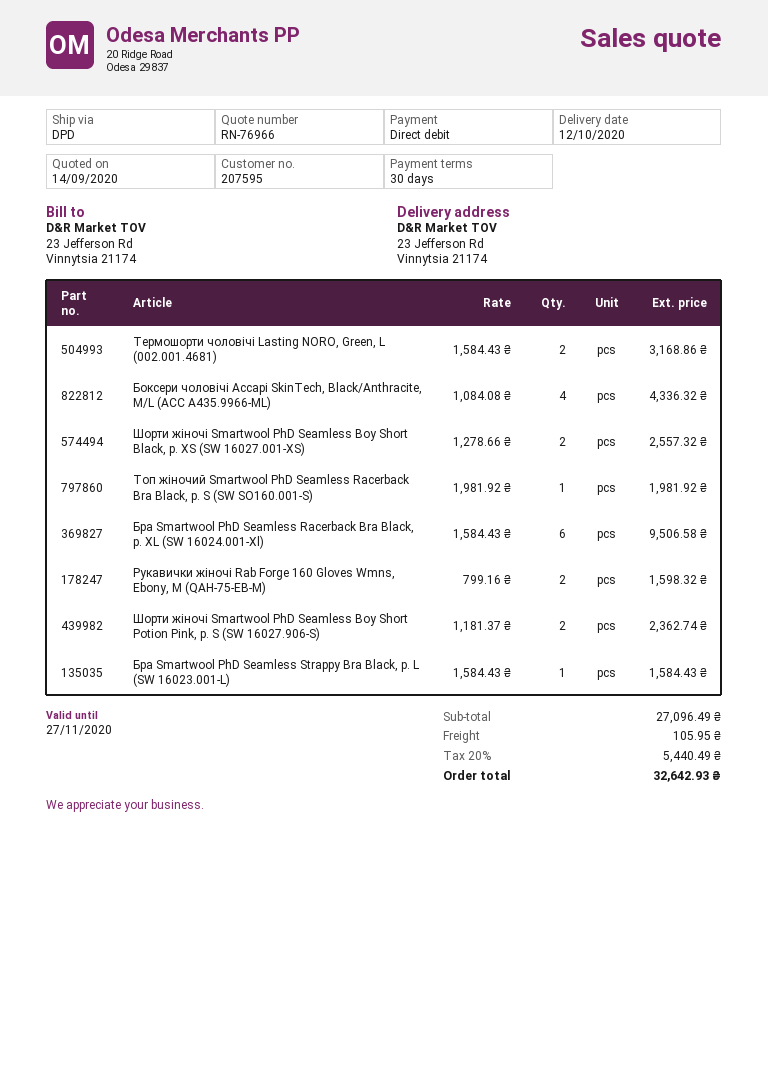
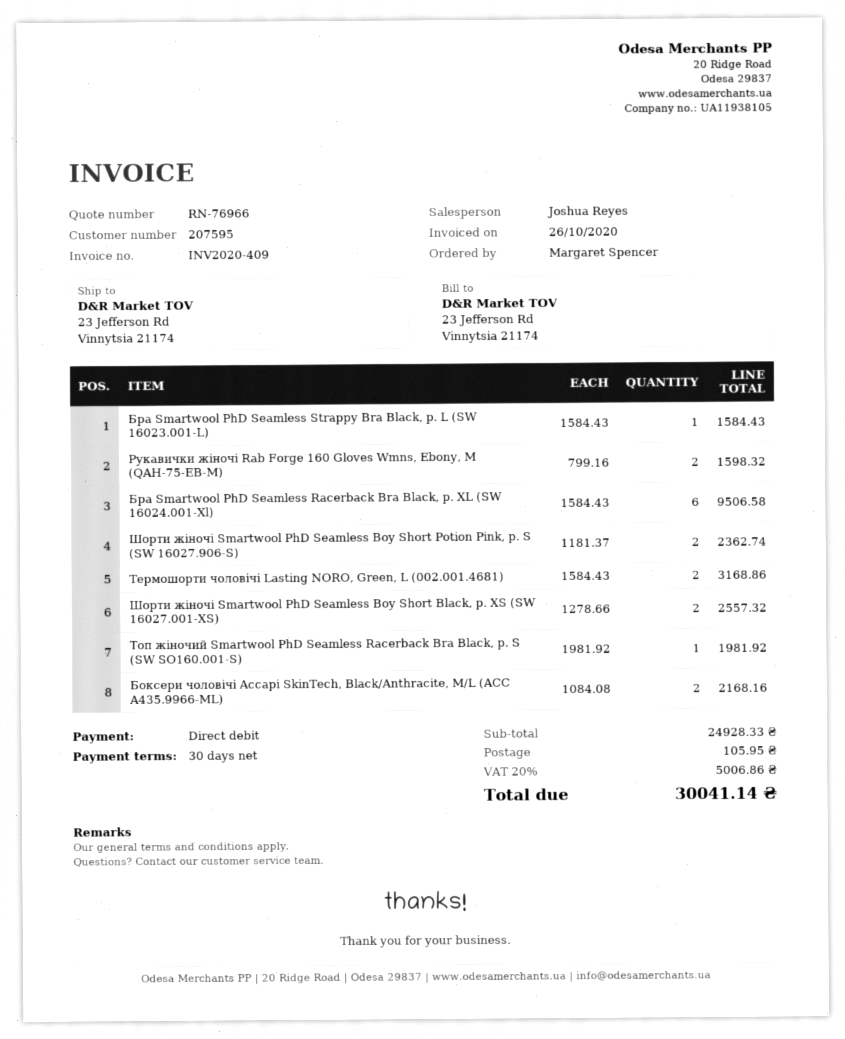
Боксери чоловічі Accapi SkinTech, Black/Anthracite, M/L (ACC A435.9966-ML): 4 x 1084.08 = 4336.32 -> 2 x 1084.08 = 2168.16
subtotal: 27096.49 -> 24928.33
tax: 20% = 5440.49 -> 20% = 5006.86
total: 32642.93 -> 30041.14

